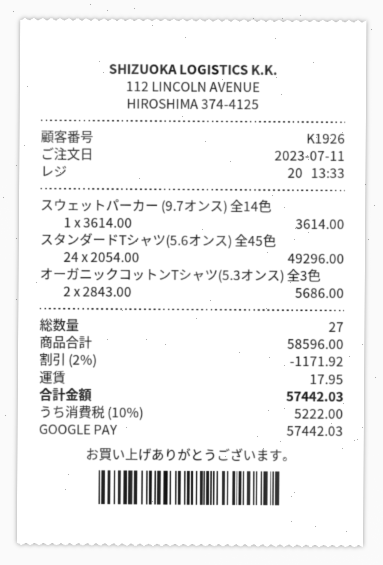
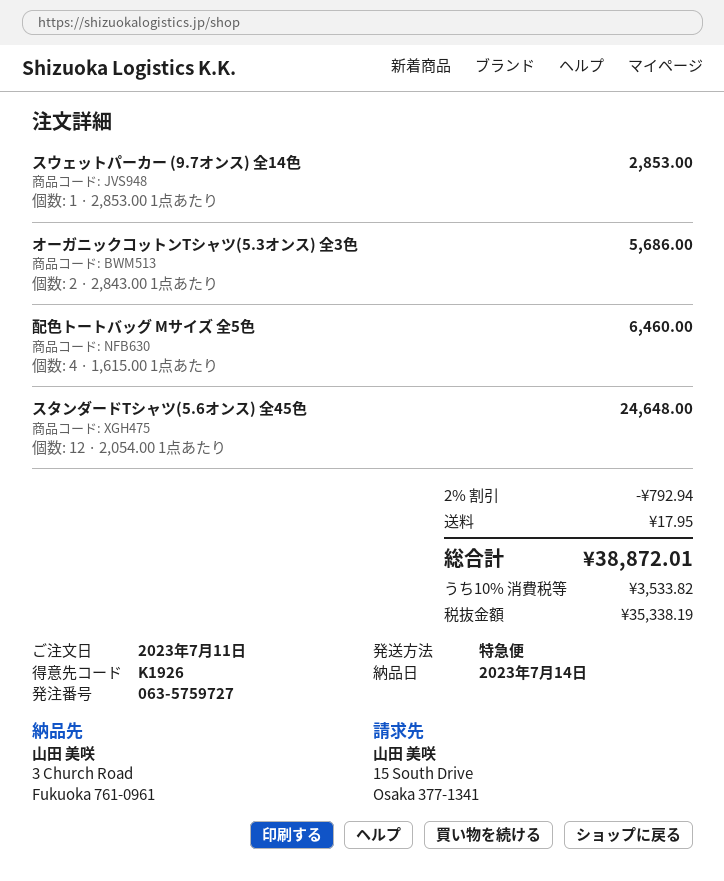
スウェットパーカー (9.7オンス) 全14色: 1 x 3614.00 = 3614.00 -> 1 x 2853.00 = 2853.00
スタンダードTシャツ(5.6オンス) 全45色: 24 x 2054.00 = 49296.00 -> 12 x 2054.00 = 24648.00
配色トートバッグ Mサイズ 全5色: none -> 4 x 1615.00 = 6460.00
discount: 2% = 1171.92 -> 2% = 792.94
tax: 10% = 5222.00 -> 10% = 3533.82
total: 57442.03 -> 38872.01

